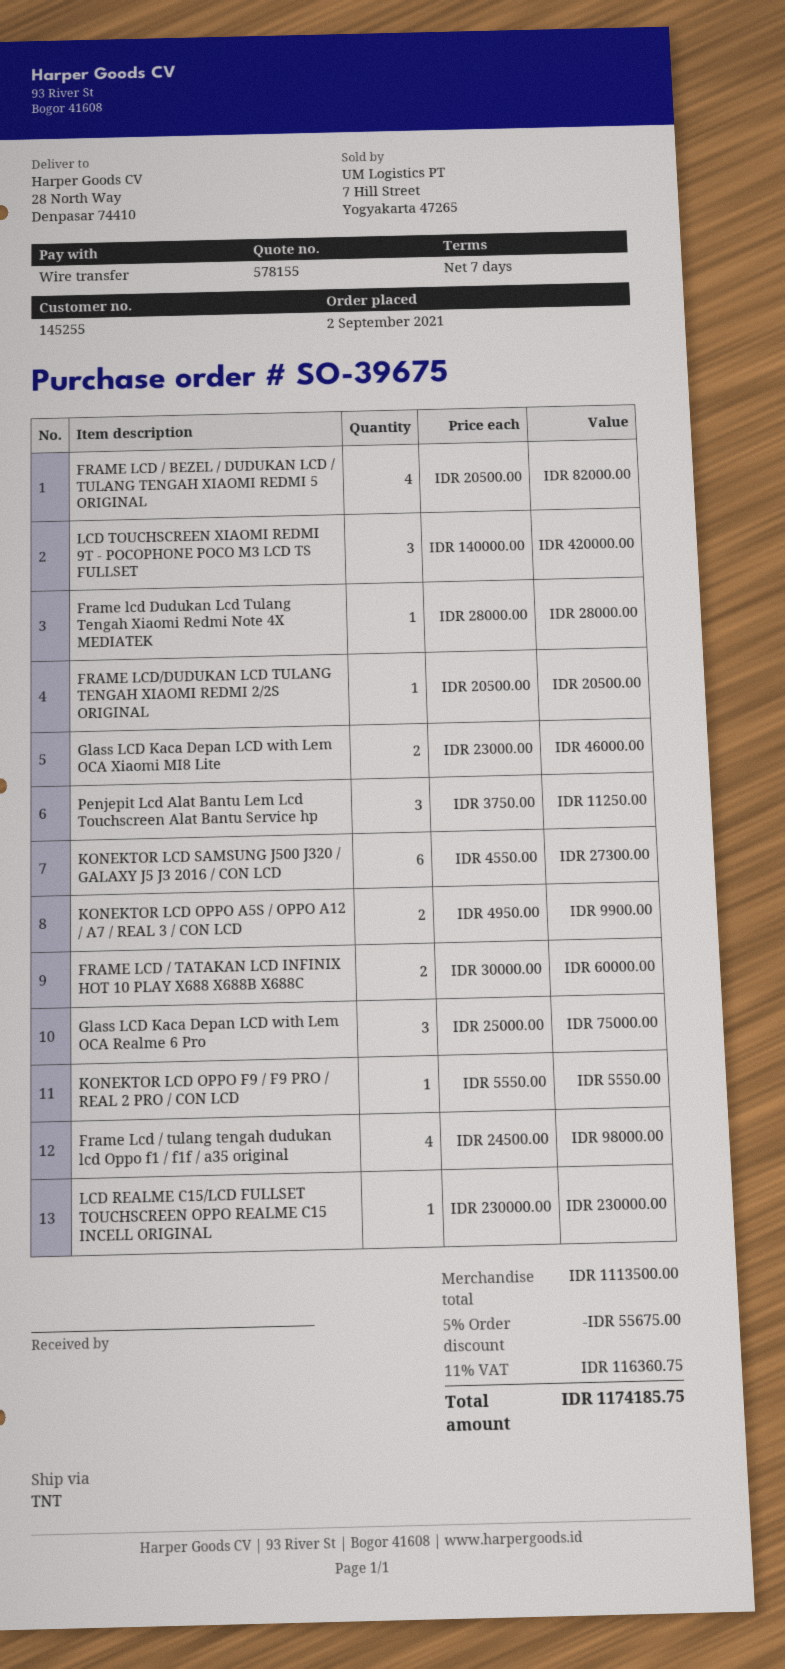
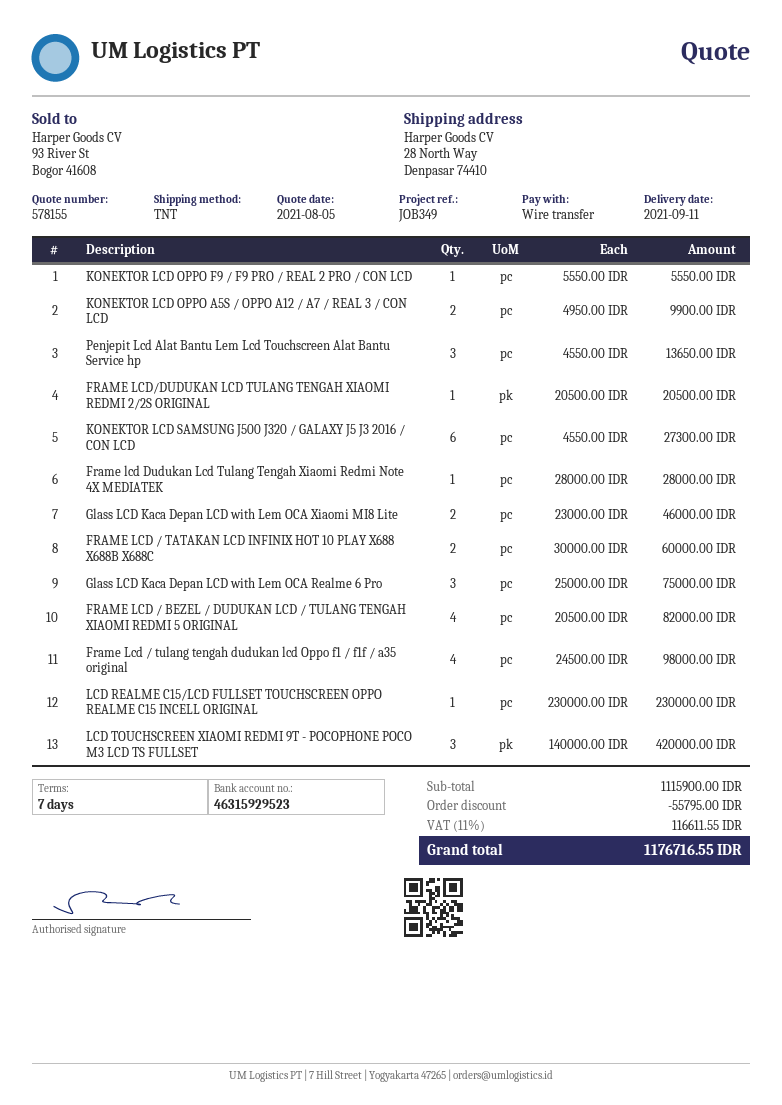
Penjepit Lcd Alat Bantu Lem Lcd Touchscreen Alat Bantu Service hp: 3 x 3750.00 = 11250.00 -> 3 x 4550.00 = 13650.00
subtotal: 1113500.00 -> 1115900.00
discount: 55675.00 -> 55795.00
tax: 11% = 116360.75 -> 11% = 116611.55
total: 1174185.75 -> 1176716.55

